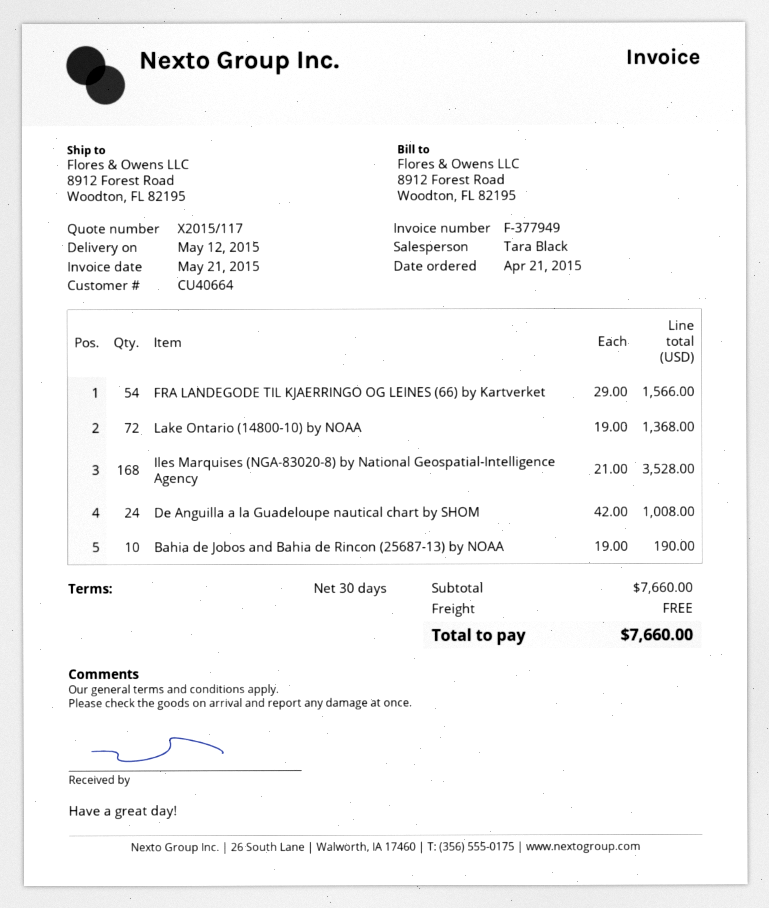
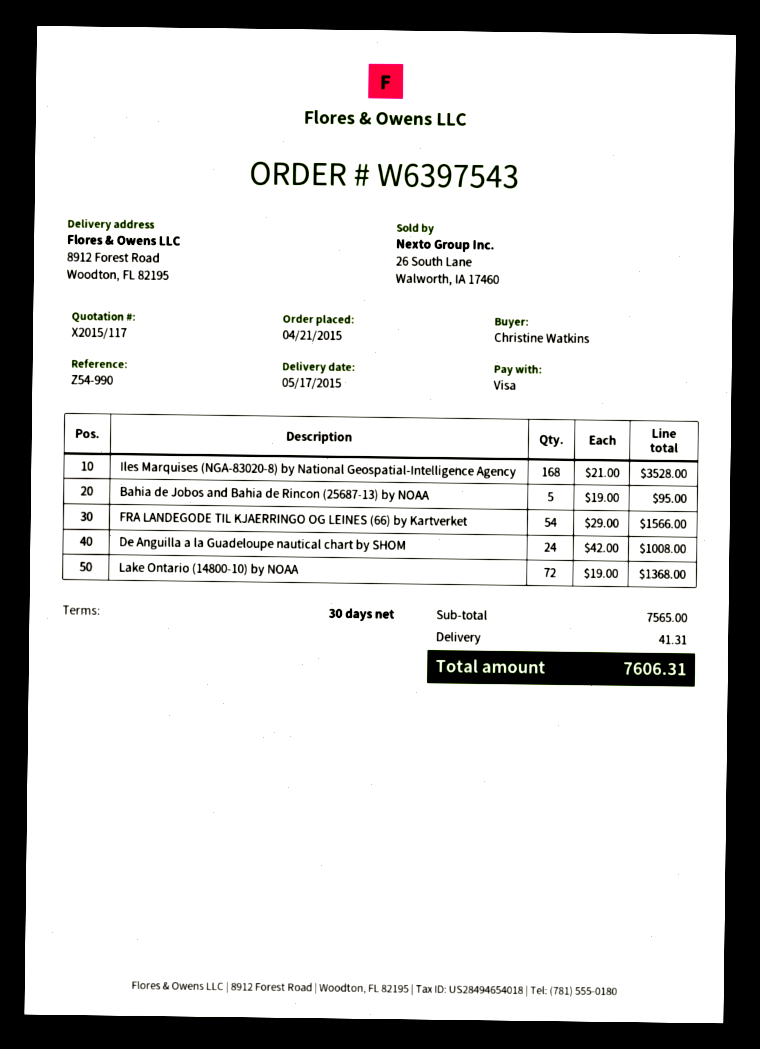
delivery date: 2015-05-12 -> 2015-05-17
Bahia de Jobos and Bahia de Rincon (25687-13) by NOAA: 10 x 19.00 = 190.00 -> 5 x 19.00 = 95.00
subtotal: 7660.00 -> 7565.00
shipping: 0.00 -> 41.31
total: 7660.00 -> 7606.31

